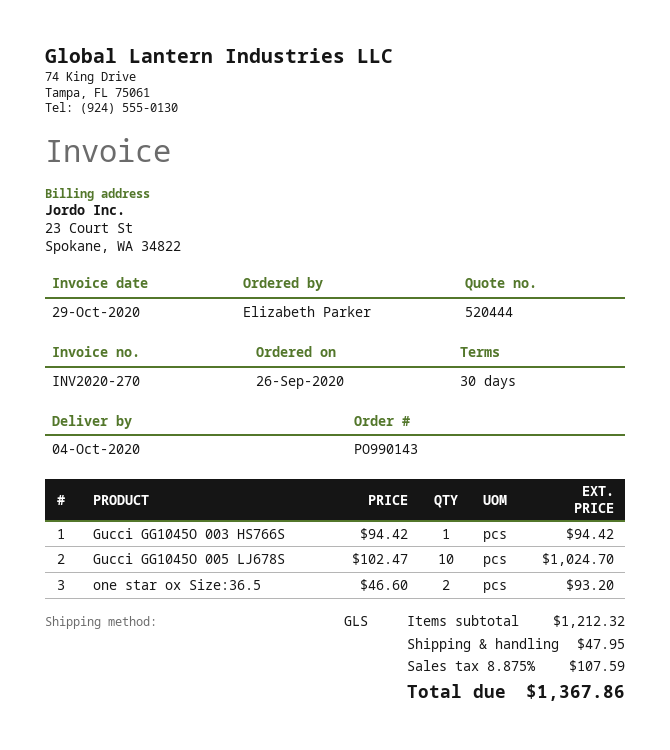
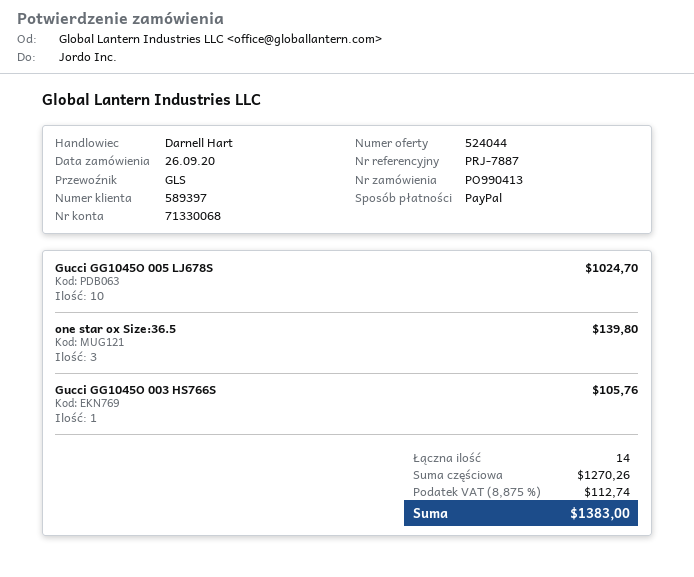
quote number: 520444 -> 524044
order number: PO990143 -> PO990413
Gucci GG1045O 003 HS766S: 1 for 94.42 -> 1 for 105.76
one star ox Size:36.5: 2 for 93.20 -> 3 for 139.80
subtotal: 1212.32 -> 1270.26
shipping: 47.95 -> none
tax: 8.875% = 107.59 -> 8.875% = 112.74
total: 1367.86 -> 1383.00

